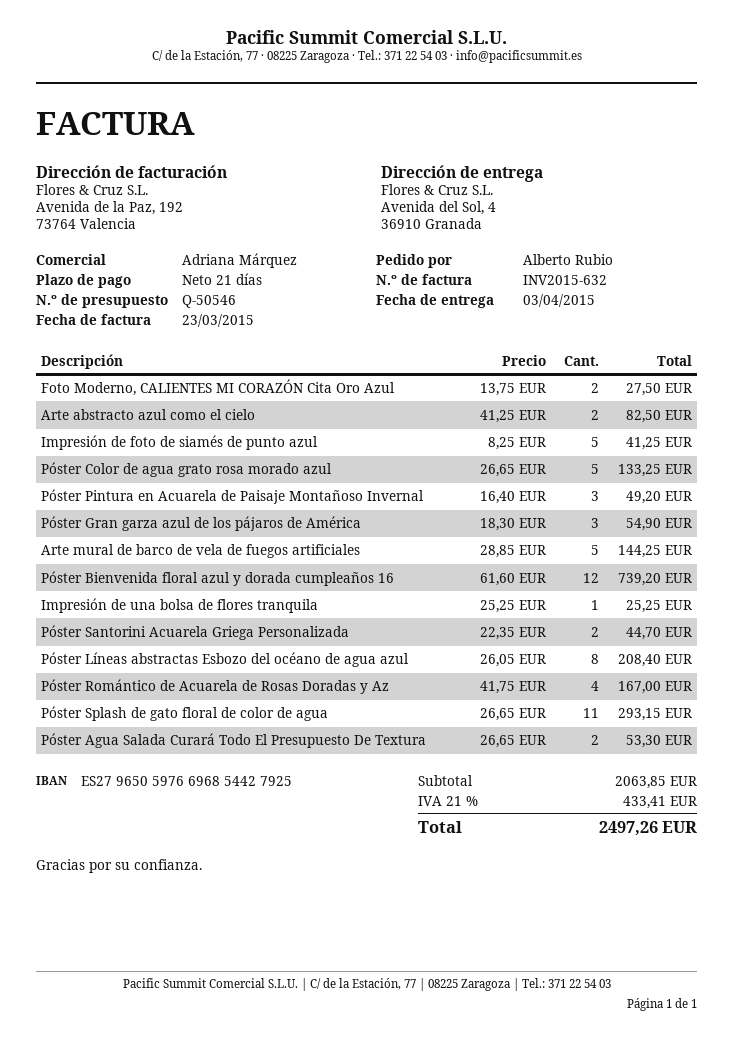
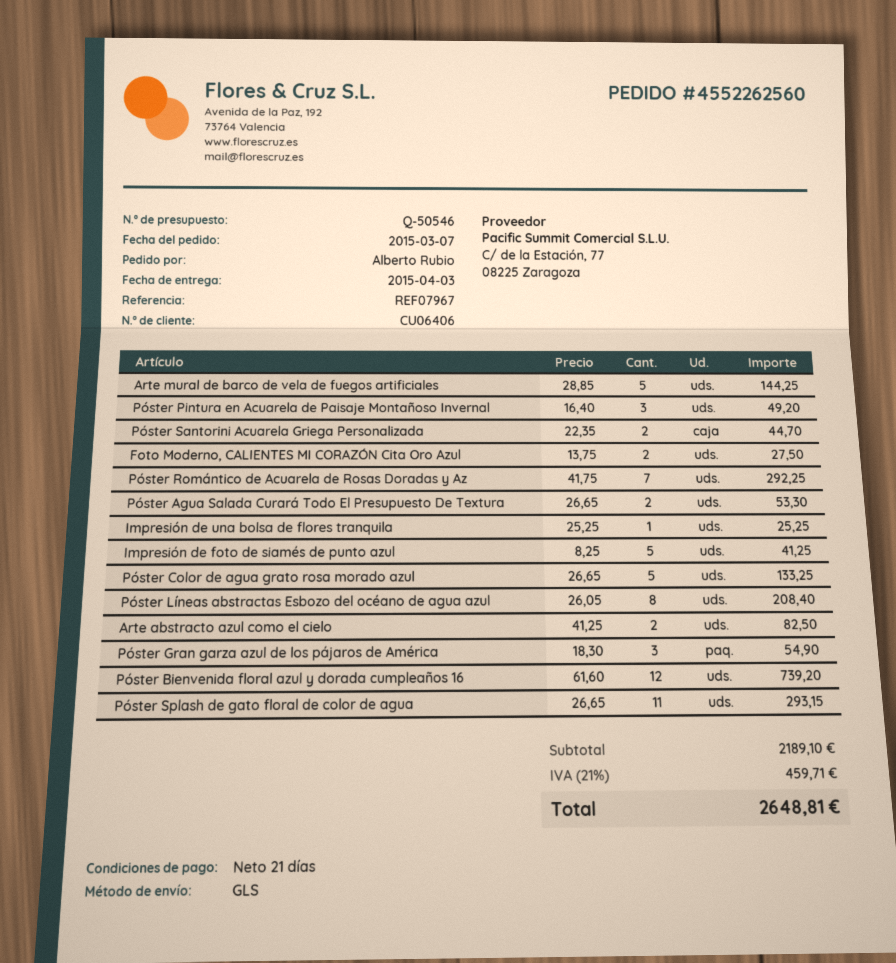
Póster Romántico de Acuarela de Rosas Doradas y Az: 4 x 41.75 = 167.00 -> 7 x 41.75 = 292.25
subtotal: 2063.85 -> 2189.10
tax: 21% = 433.41 -> 21% = 459.71
total: 2497.26 -> 2648.81

